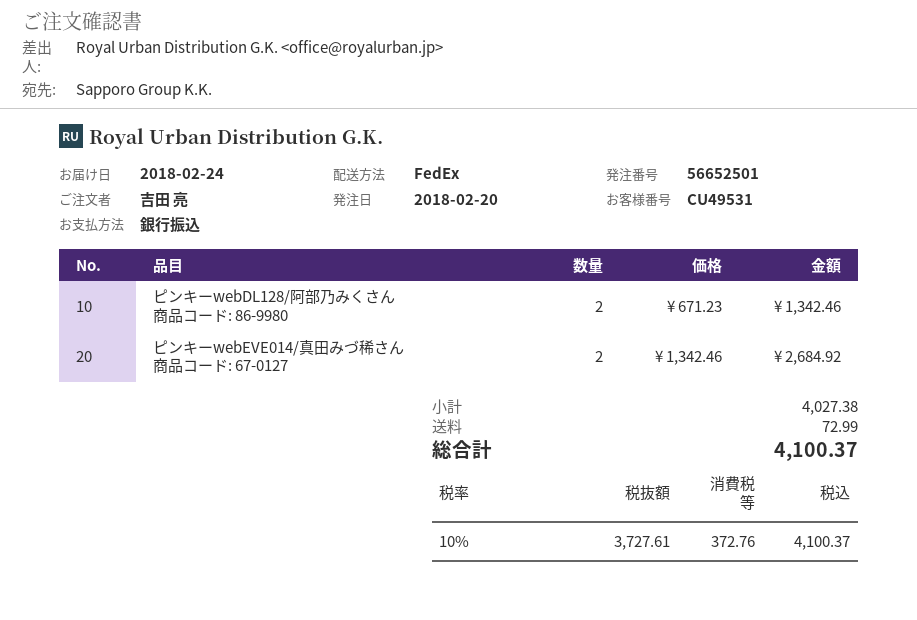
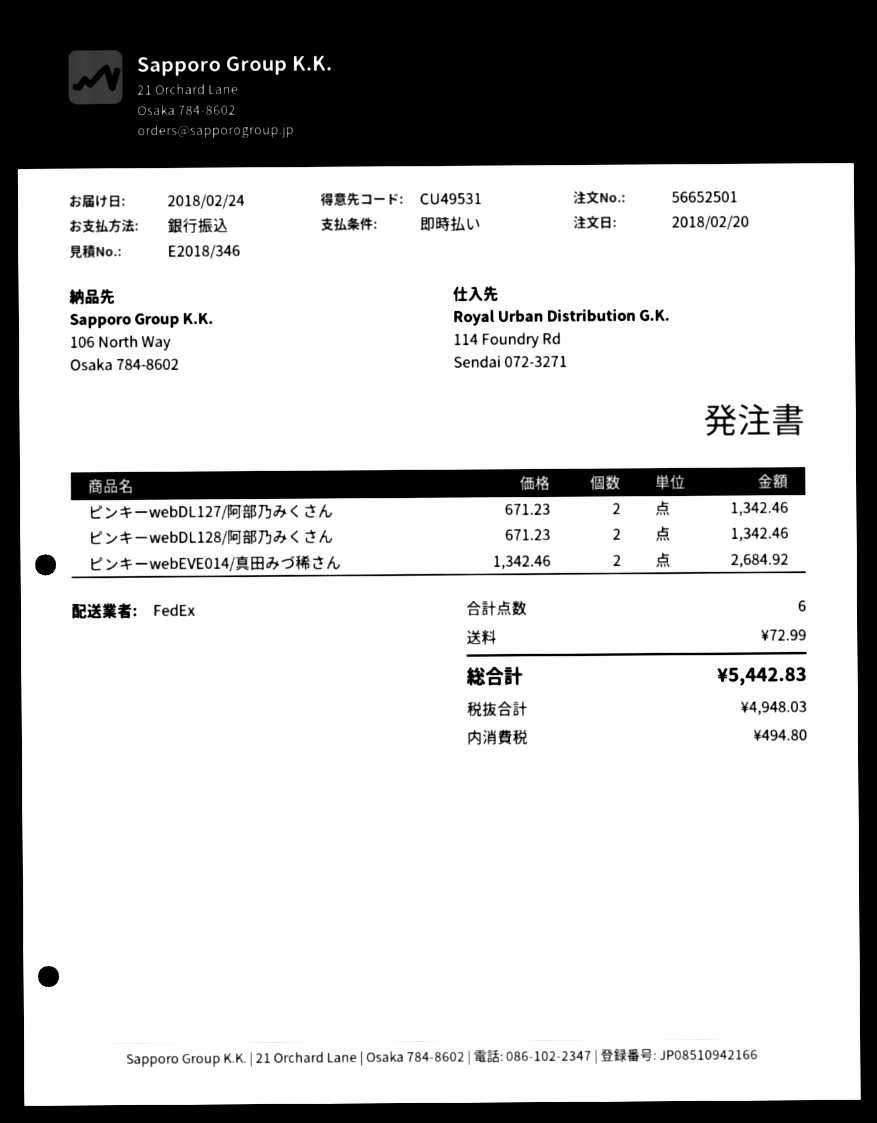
ピンキーwebDL127/阿部乃みくさん: none -> 2 x 671.23 = 1342.46
net: 3727.61 -> 4948.03
tax: 372.76 -> 494.80
total: 4100.37 -> 5442.83

